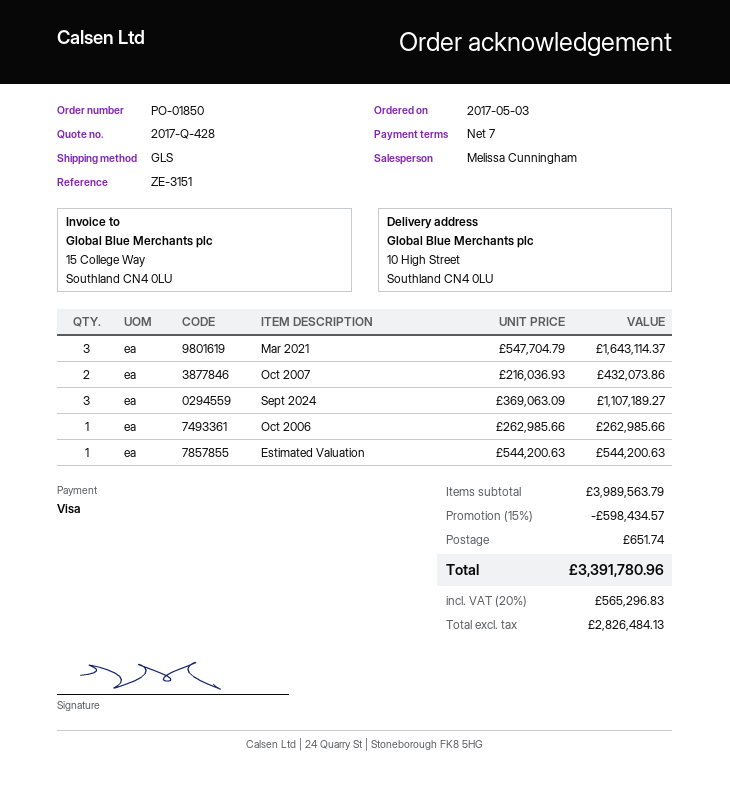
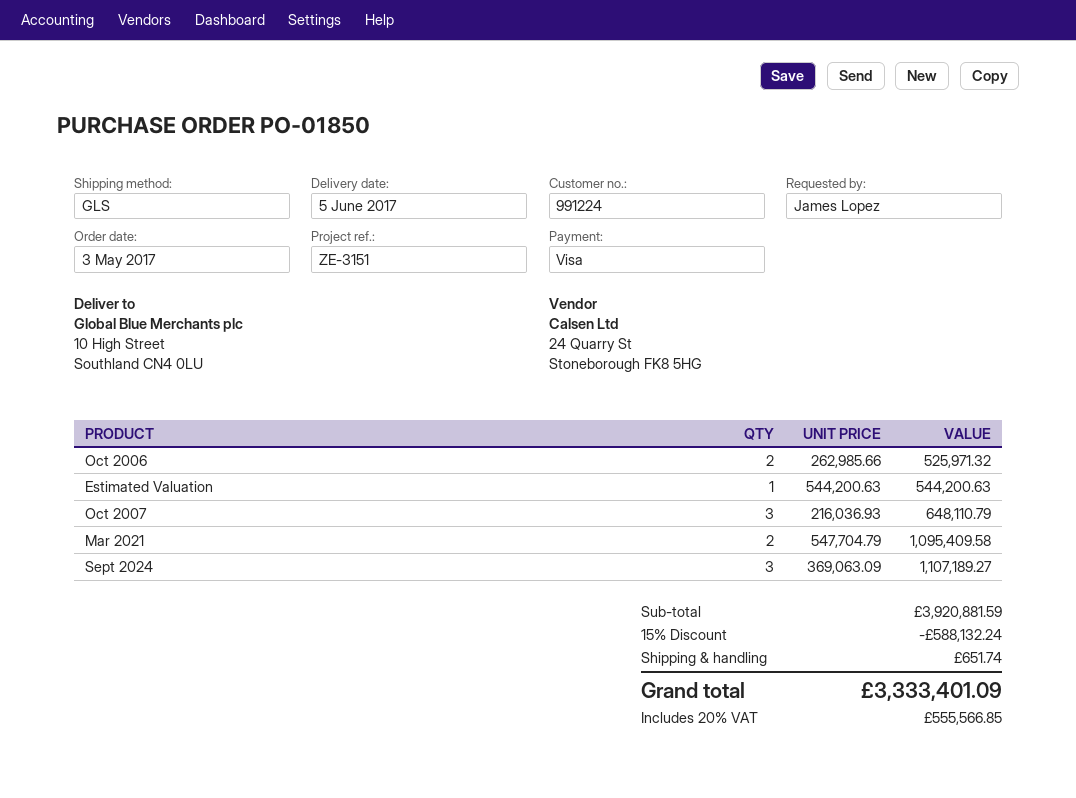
Mar 2021: 3 x 547704.79 = 1643114.37 -> 2 x 547704.79 = 1095409.58
Oct 2007: 2 x 216036.93 = 432073.86 -> 3 x 216036.93 = 648110.79
Oct 2006: 1 x 262985.66 = 262985.66 -> 2 x 262985.66 = 525971.32
subtotal: 3989563.79 -> 3920881.59
discount: 15% = 598434.57 -> 15% = 588132.24
tax: 20% = 565296.83 -> 20% = 555566.85
total: 3391780.96 -> 3333401.09

